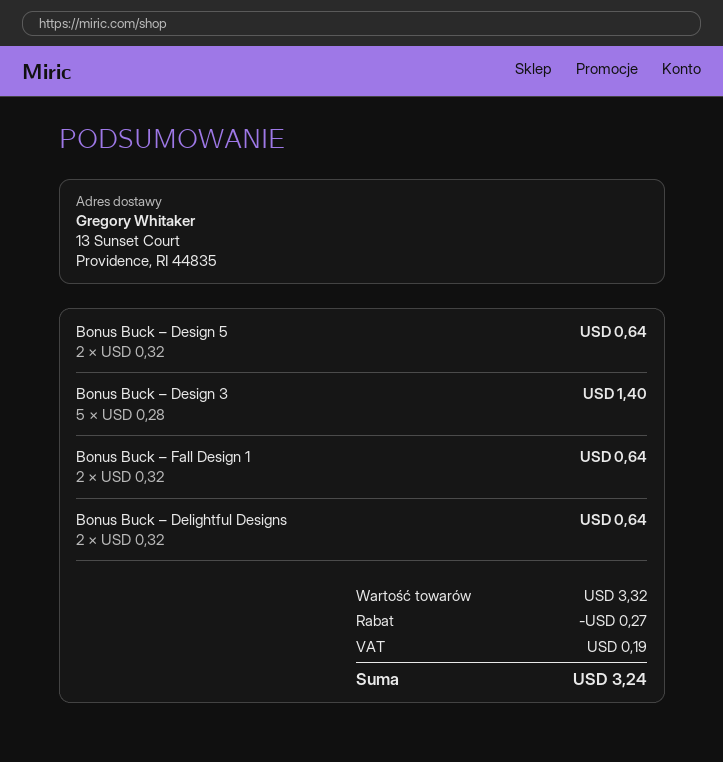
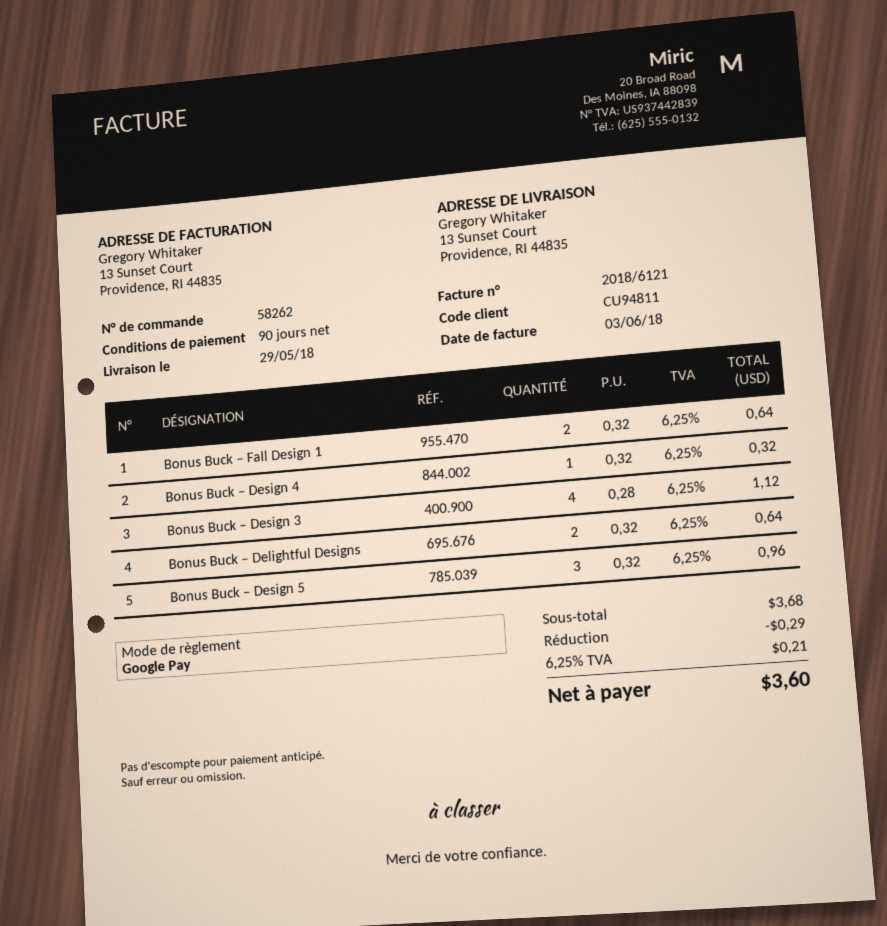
Bonus Buck – Design 5: 2 x 0.32 = 0.64 -> 3 x 0.32 = 0.96
Bonus Buck – Design 3: 5 x 0.28 = 1.40 -> 4 x 0.28 = 1.12
Bonus Buck – Design 4: none -> 1 x 0.32 = 0.32
subtotal: 3.32 -> 3.68
discount: 0.27 -> 0.29
tax: 0.19 -> 0.21
total: 3.24 -> 3.60

